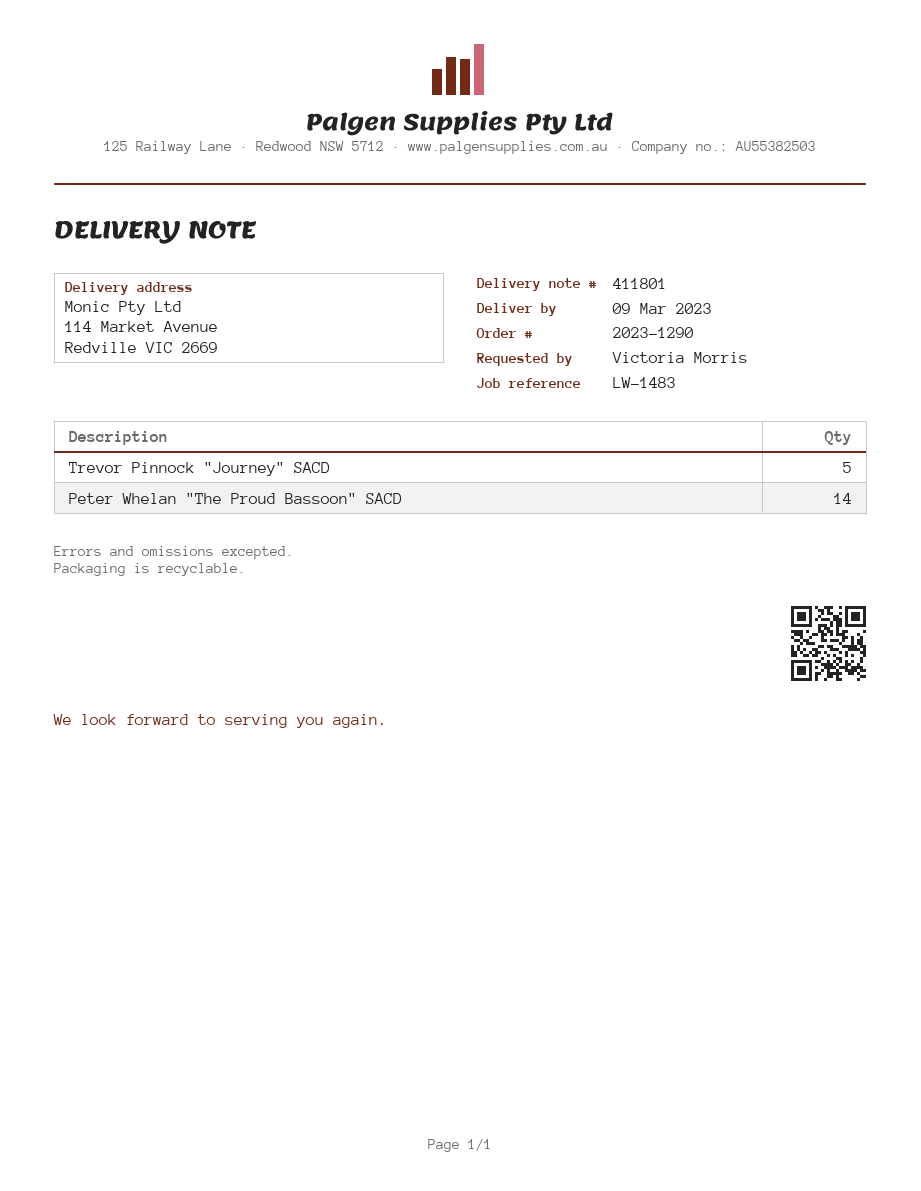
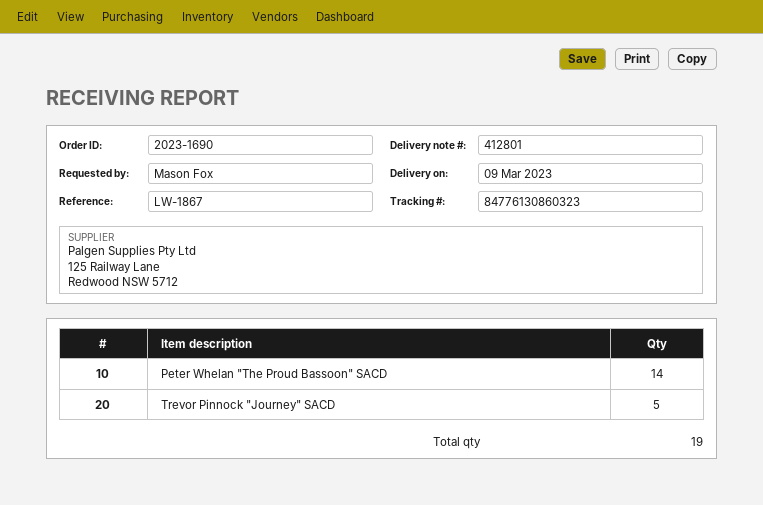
order number: 2023-1290 -> 2023-1690
delivery note number: 411801 -> 412801
reference: LW-1483 -> LW-1867
ordered by: Victoria Morris -> Mason Fox

